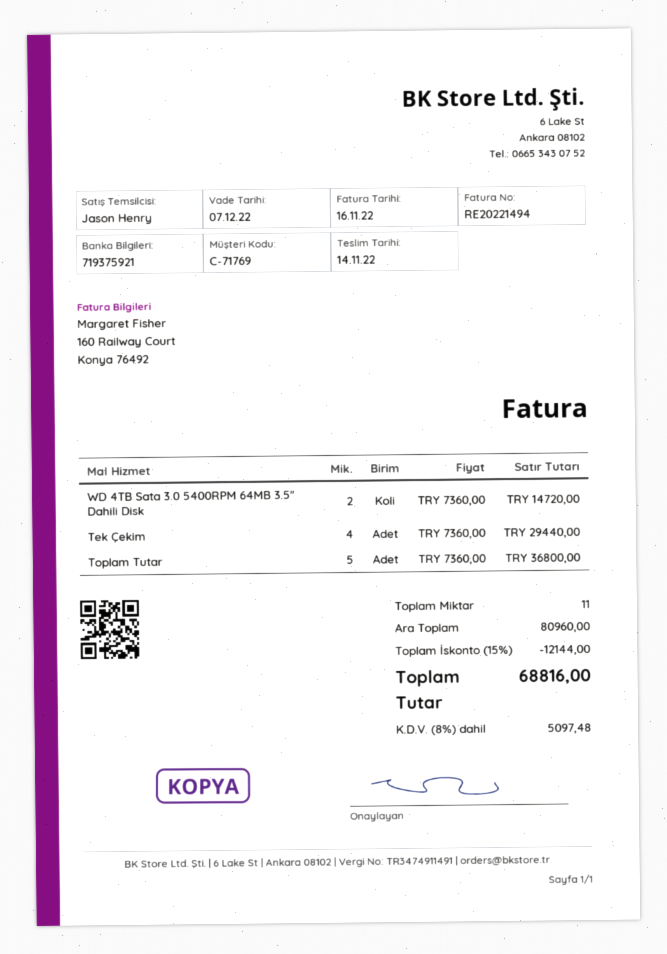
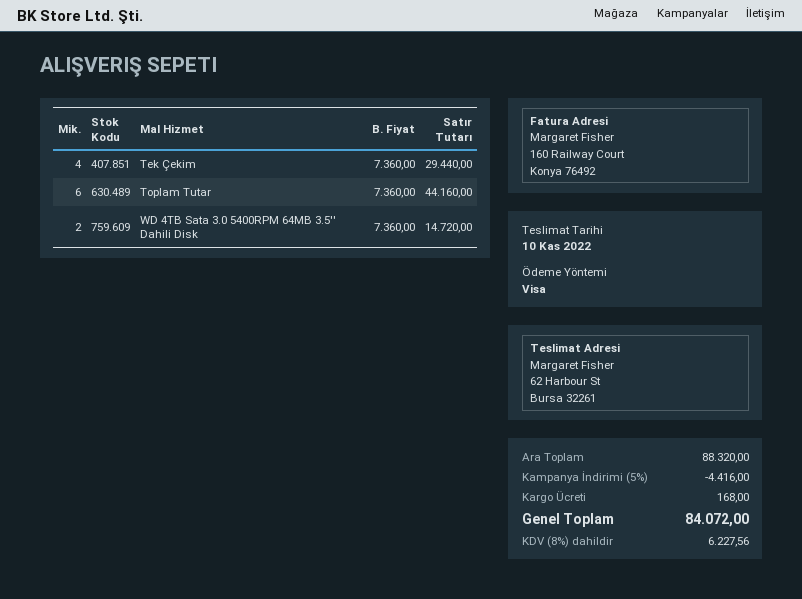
delivery date: 2022-11-14 -> 2022-11-10
Toplam Tutar: 5 x 7360.00 = 36800.00 -> 6 x 7360.00 = 44160.00
subtotal: 80960.00 -> 88320.00
discount: 15% = 12144.00 -> 5% = 4416.00
shipping: none -> 168.00
tax: 8% = 5097.48 -> 8% = 6227.56
total: 68816.00 -> 84072.00

